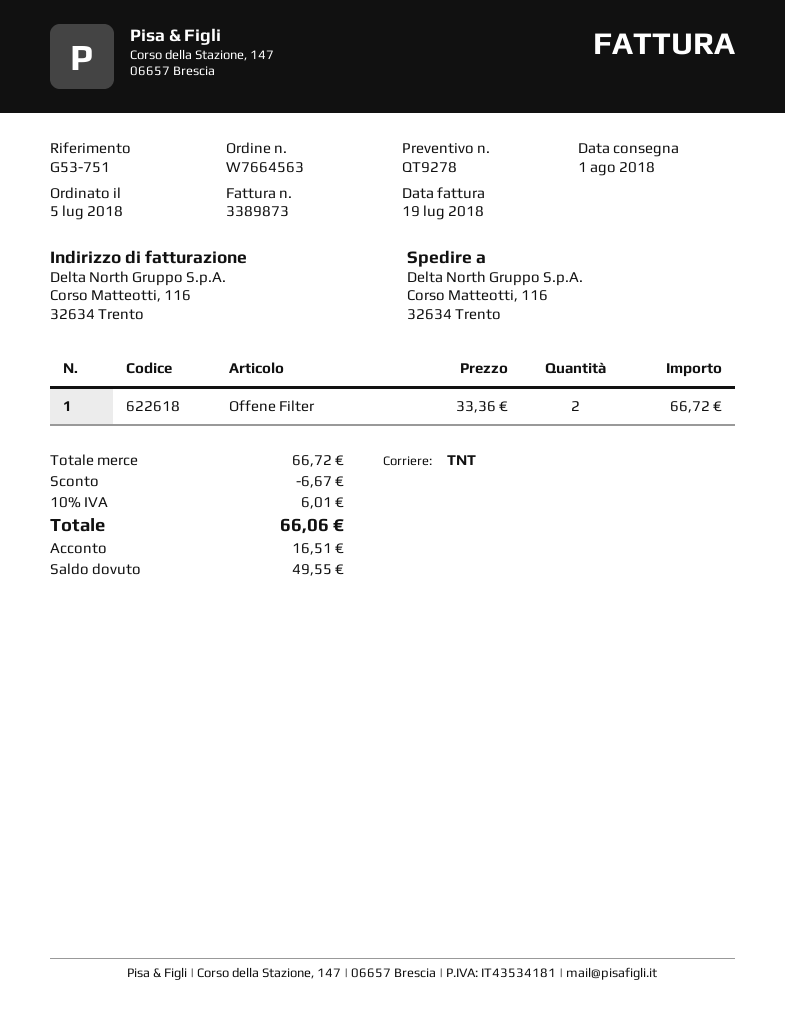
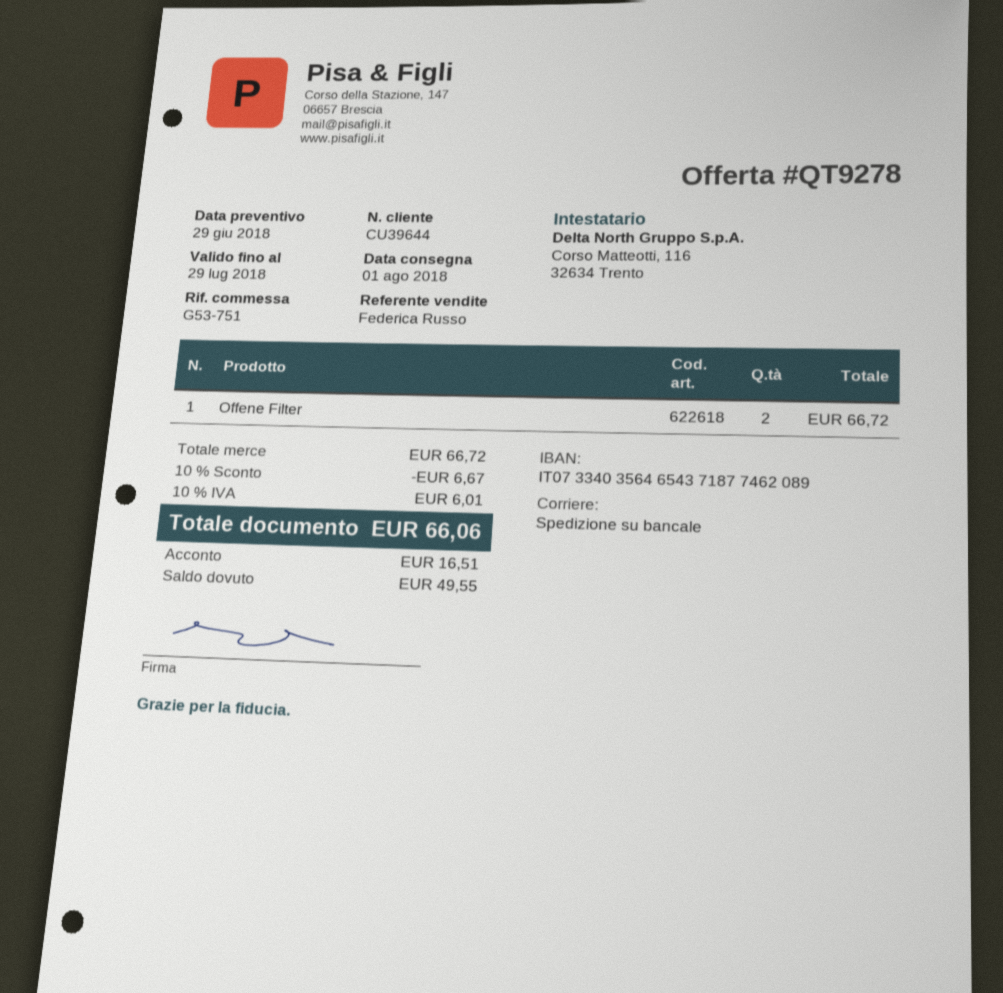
shipping method: TNT -> pallet freight

